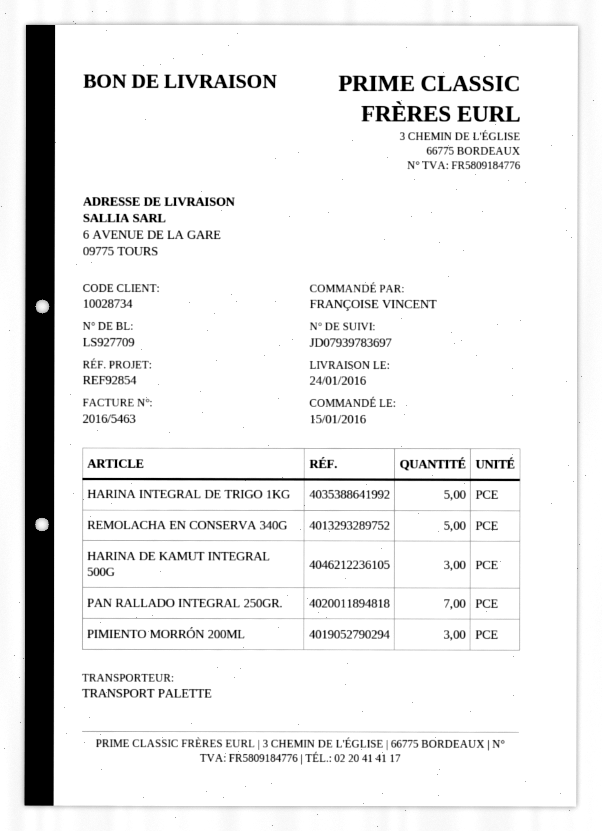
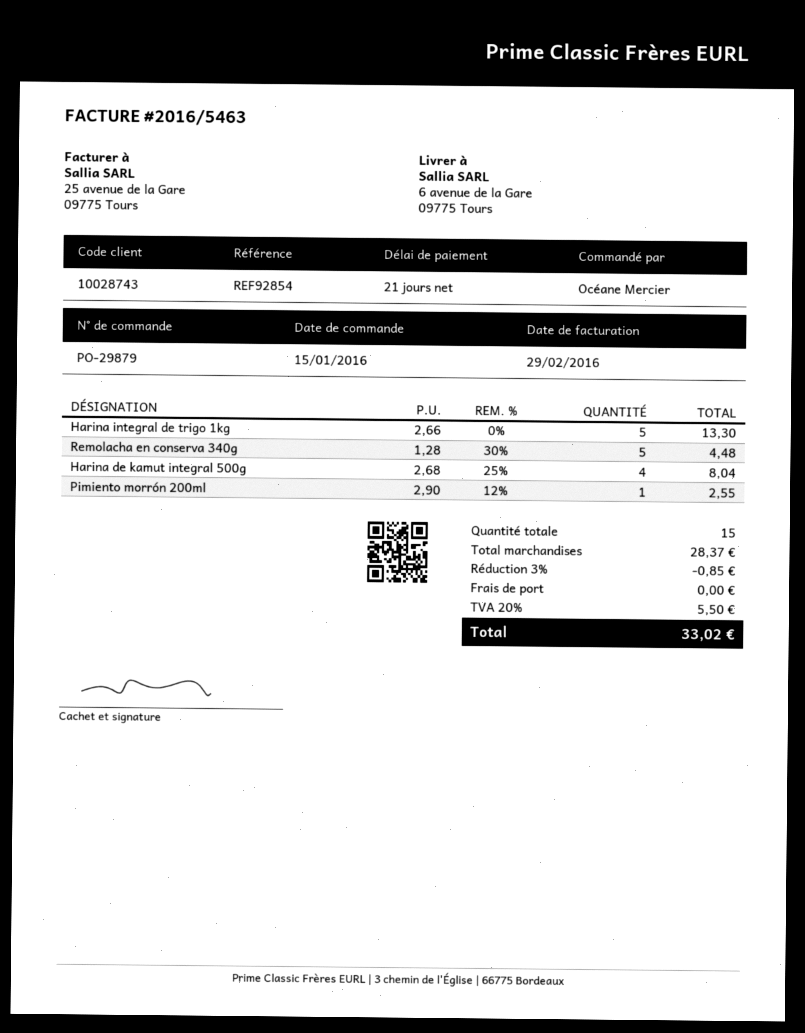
customer number: 10028734 -> 10028743
ordered by: FRANÇOISE VINCENT -> Océane Mercier
HARINA DE KAMUT INTEGRAL 500G: 3 -> 4
PAN RALLADO INTEGRAL 250GR.: 7 -> none
PIMIENTO MORRÓN 200ML: 3 -> 1

